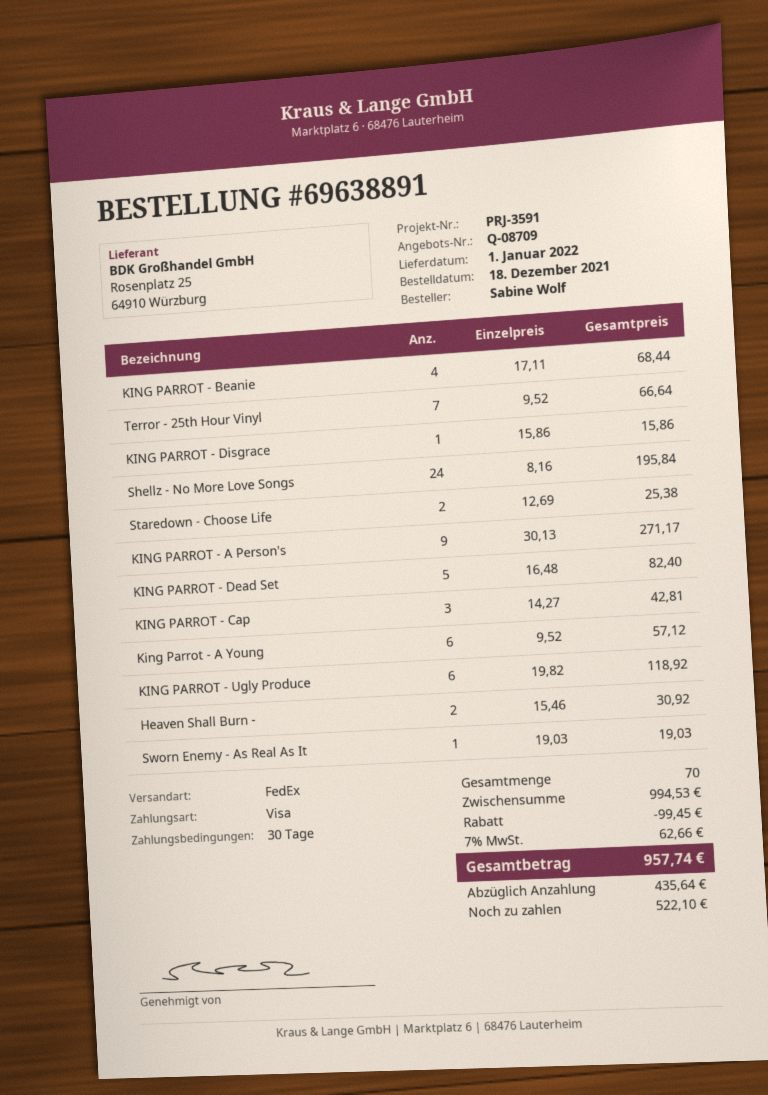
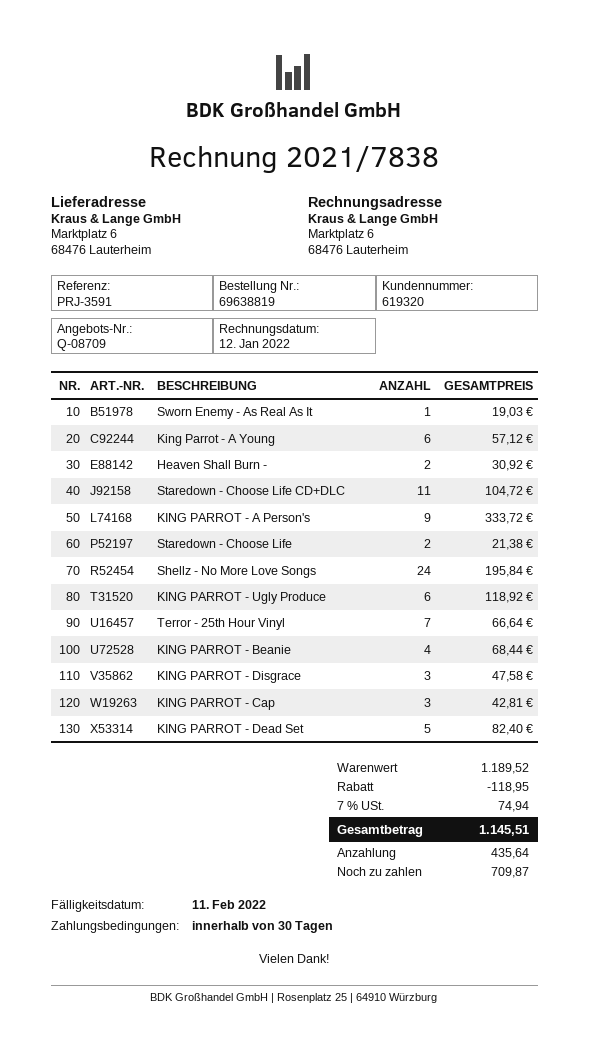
order number: 69638891 -> 69638819
KING PARROT - Disgrace: 1 for 15.86 -> 3 for 47.58
Staredown - Choose Life: 2 for 25.38 -> 2 for 21.38
KING PARROT - A Person's: 9 for 271.17 -> 9 for 333.72
Staredown - Choose Life CD+DLC: none -> 11 for 104.72
subtotal: 994.53 -> 1189.52
discount: 99.45 -> 118.95
tax: 7% = 62.66 -> 7% = 74.94
total: 957.74 -> 1145.51
balance: 522.10 -> 709.87

